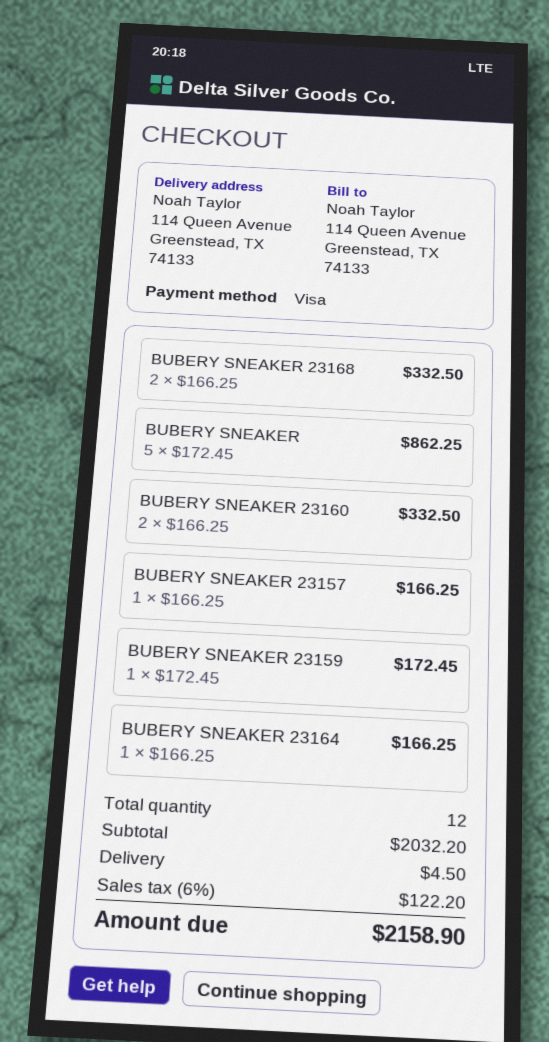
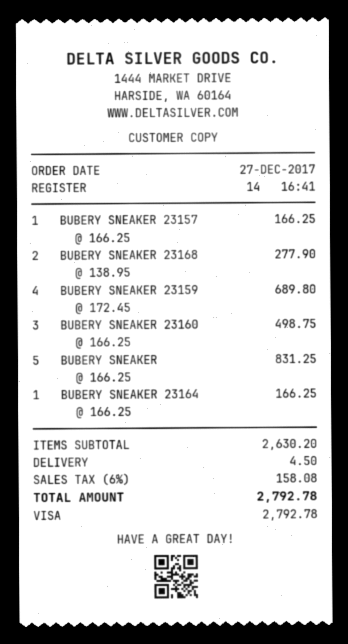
BUBERY SNEAKER 23168: 2 x 166.25 = 332.50 -> 2 x 138.95 = 277.90
BUBERY SNEAKER: 5 x 172.45 = 862.25 -> 5 x 166.25 = 831.25
BUBERY SNEAKER 23160: 2 x 166.25 = 332.50 -> 3 x 166.25 = 498.75
BUBERY SNEAKER 23159: 1 x 172.45 = 172.45 -> 4 x 172.45 = 689.80
subtotal: 2032.20 -> 2630.20
tax: 6% = 122.20 -> 6% = 158.08
total: 2158.90 -> 2792.78

